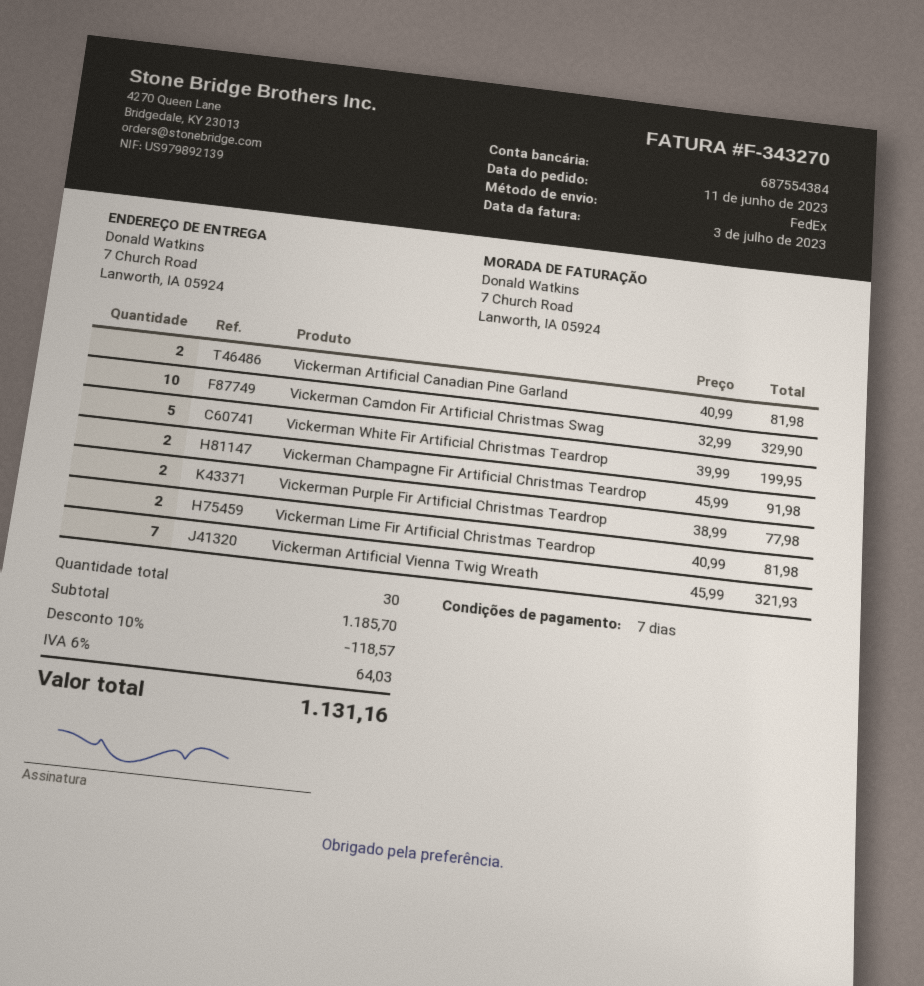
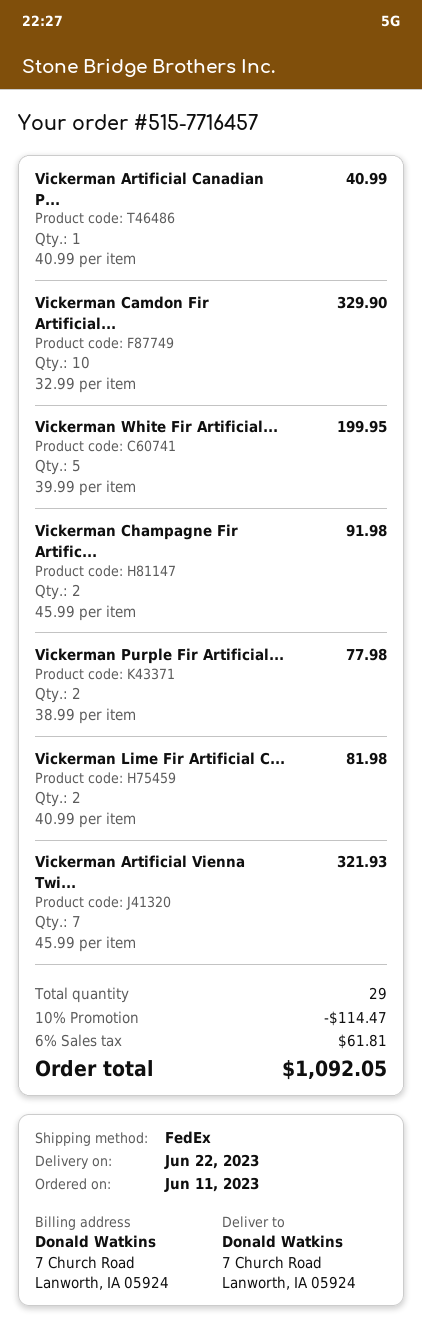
Vickerman Artificial Canadian Pine Garland: 2 x 40.99 = 81.98 -> 1 x 40.99 = 40.99
total quantity: 30 -> 29
discount: 10% = 118.57 -> 10% = 114.47
tax: 6% = 64.03 -> 6% = 61.81
total: 1131.16 -> 1092.05

